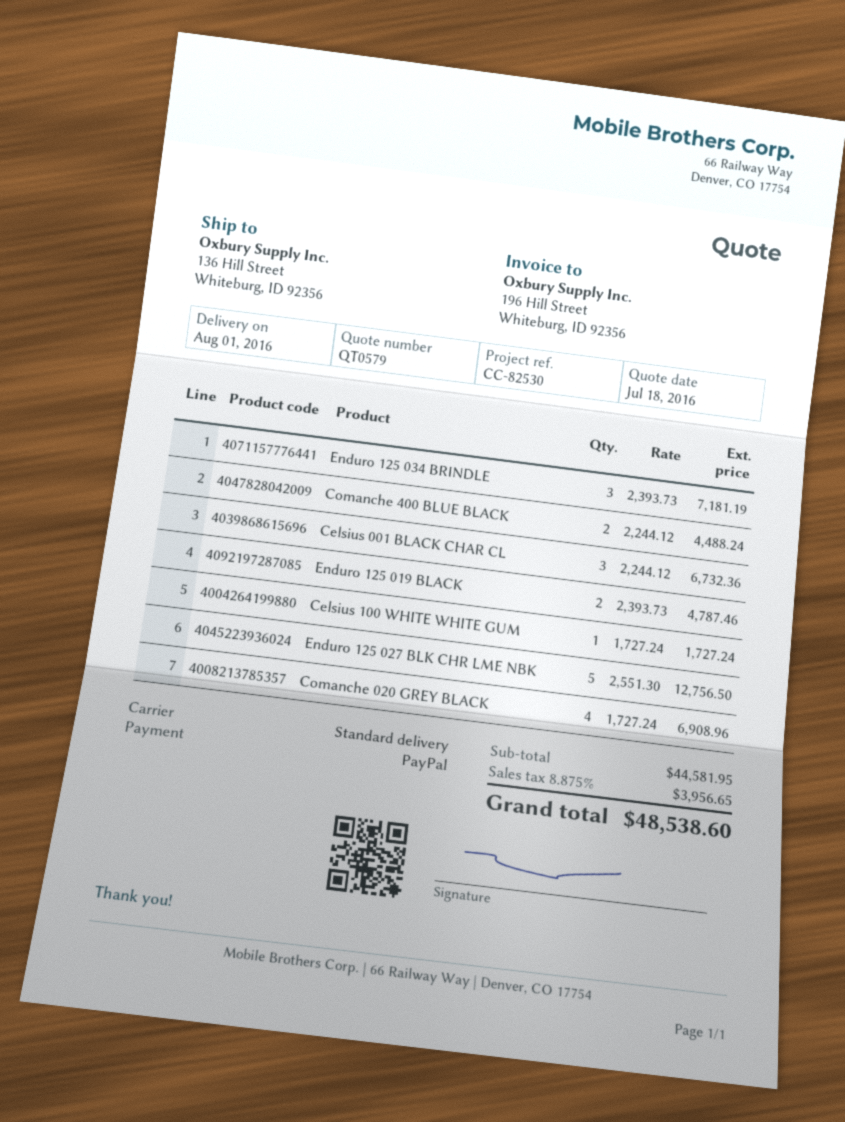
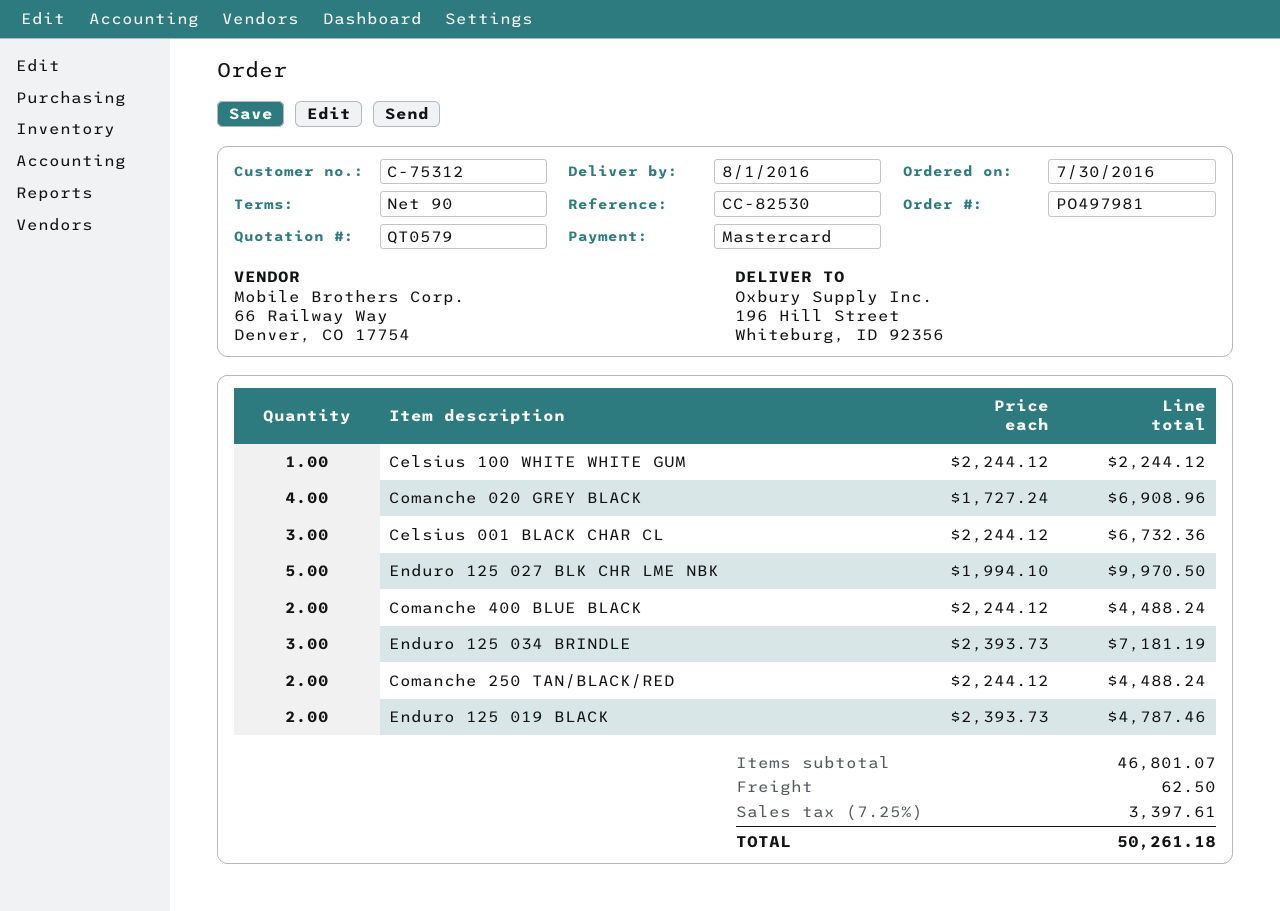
payment method: PayPal -> Mastercard
ship to: 136 Hill Street, Whiteburg, ID 92356 -> 196 Hill Street, Whiteburg, ID 92356
Celsius 100 WHITE WHITE GUM: 1 x 1727.24 = 1727.24 -> 1 x 2244.12 = 2244.12
Enduro 125 027 BLK CHR LME NBK: 5 x 2551.30 = 12756.50 -> 5 x 1994.10 = 9970.50
Comanche 250 TAN/BLACK/RED: none -> 2 x 2244.12 = 4488.24
subtotal: 44581.95 -> 46801.07
shipping: none -> 62.50
tax: 8.875% = 3956.65 -> 7.25% = 3397.61
total: 48538.60 -> 50261.18

